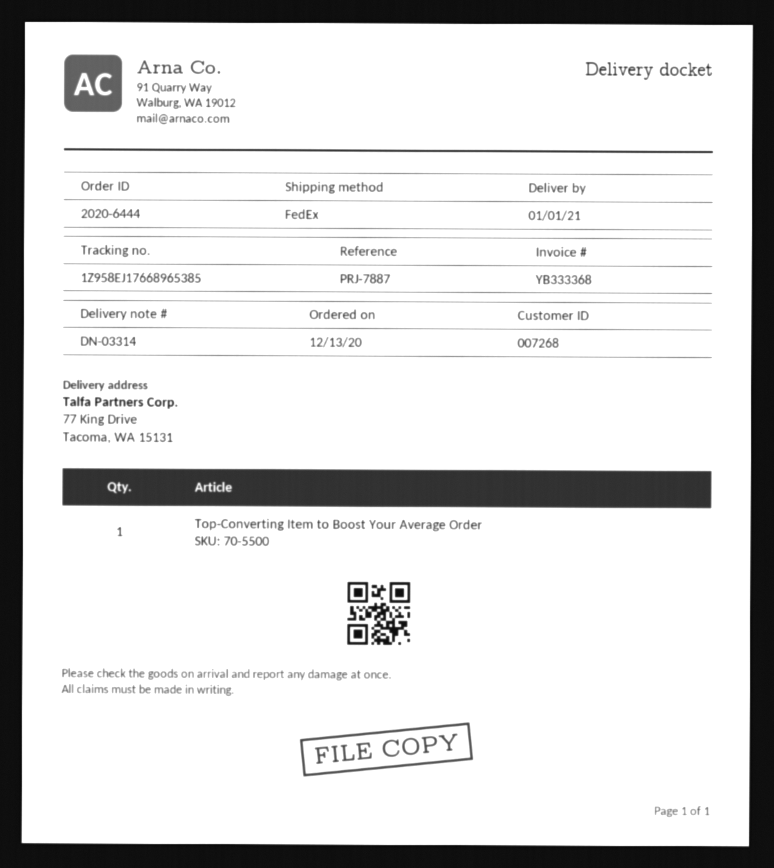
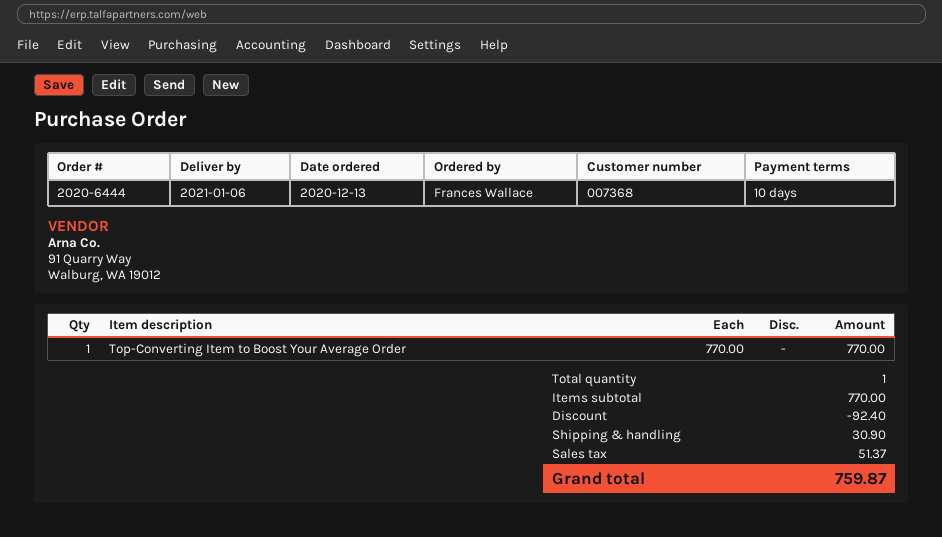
delivery date: 2021-01-01 -> 2021-01-06
customer number: 007268 -> 007368

